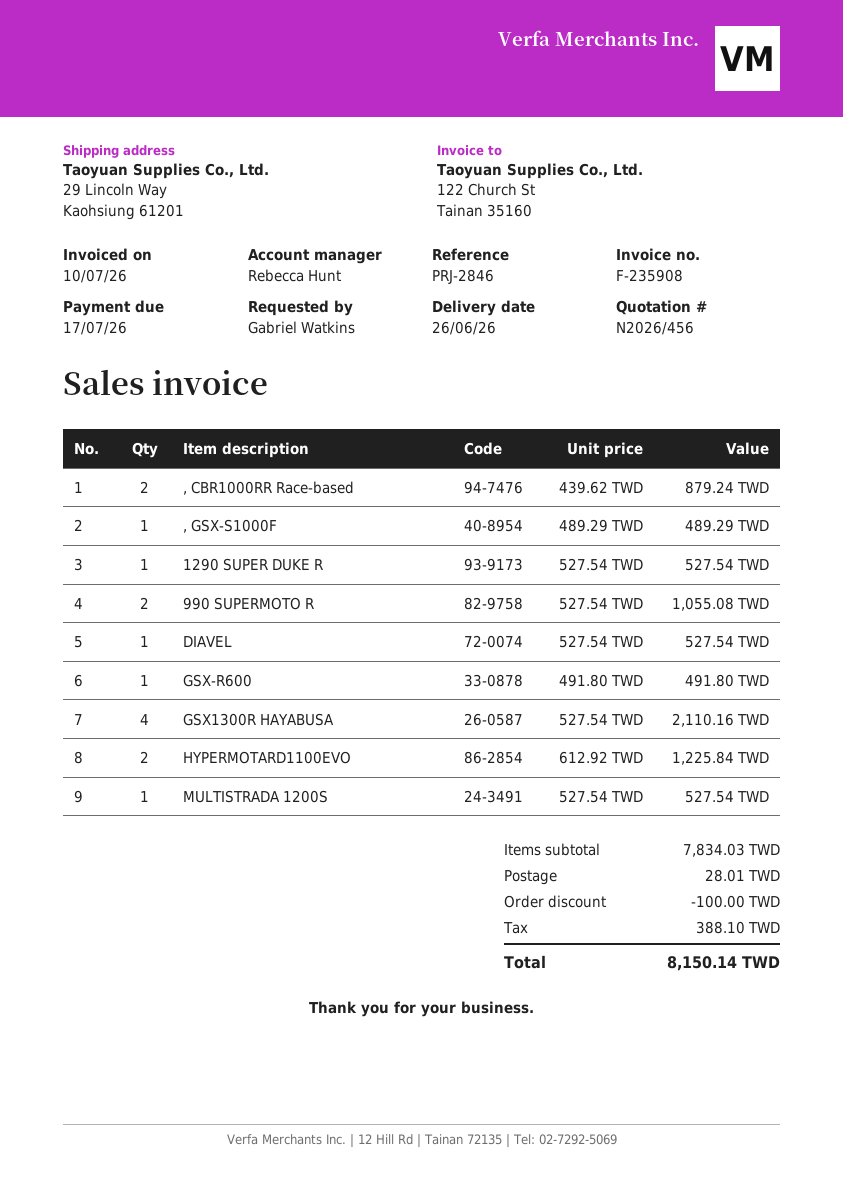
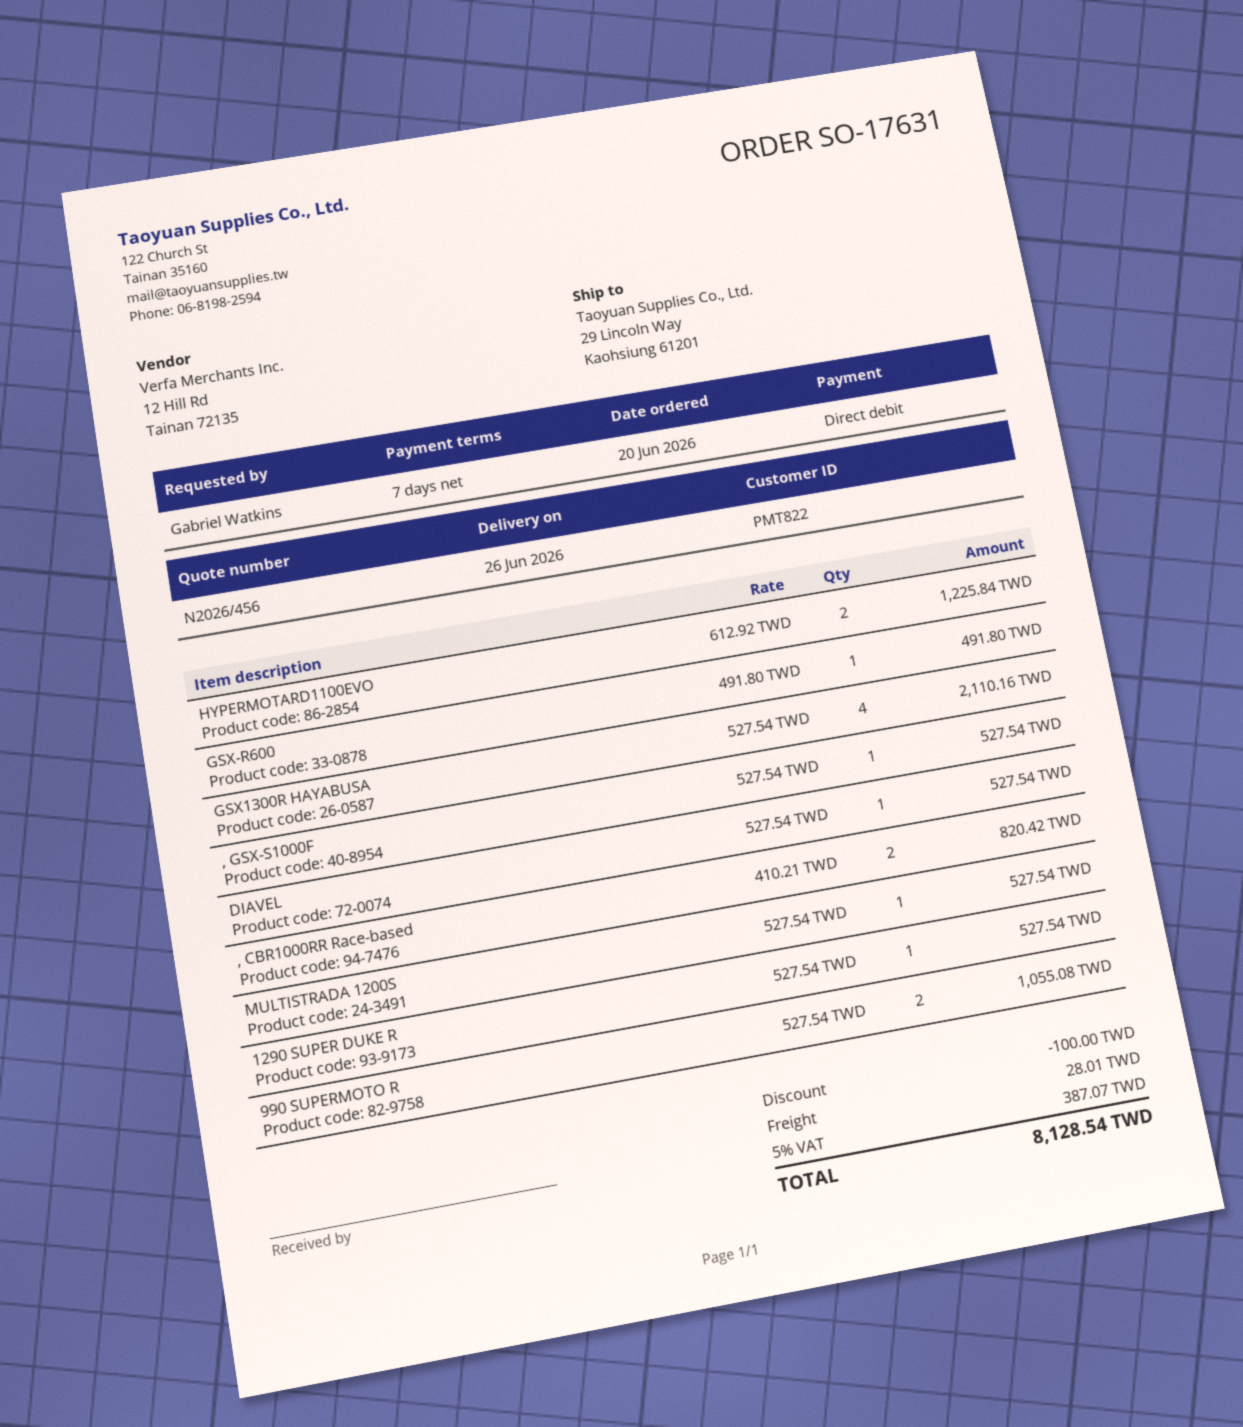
, CBR1000RR Race-based: 2 x 439.62 = 879.24 -> 2 x 410.21 = 820.42
, GSX-S1000F: 1 x 489.29 = 489.29 -> 1 x 527.54 = 527.54
tax: 388.10 -> 387.07
total: 8150.14 -> 8128.54

